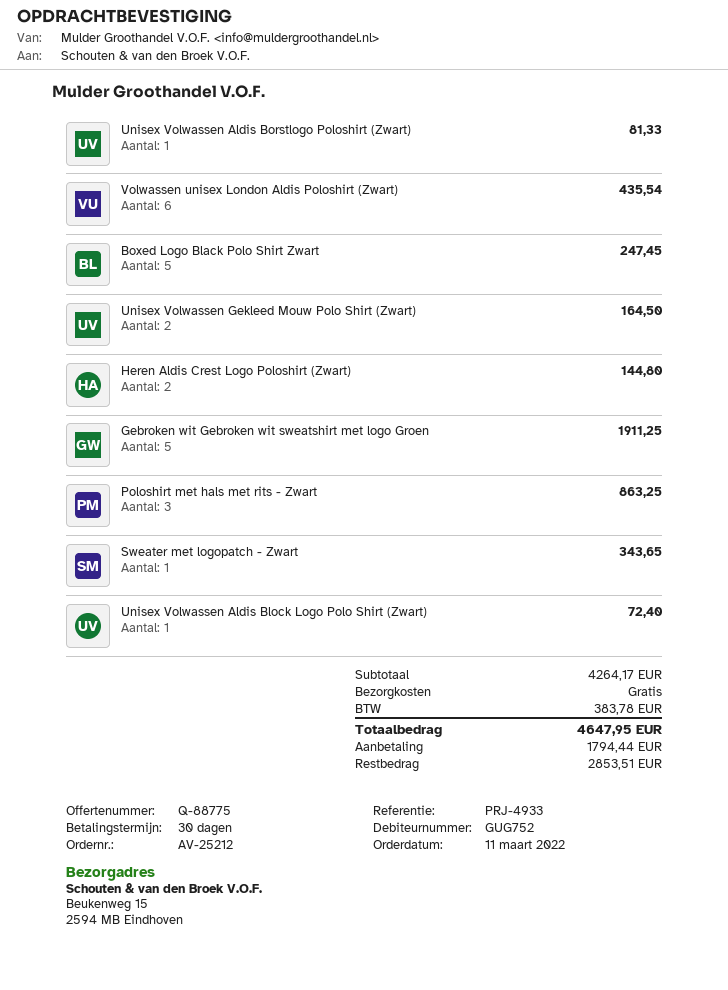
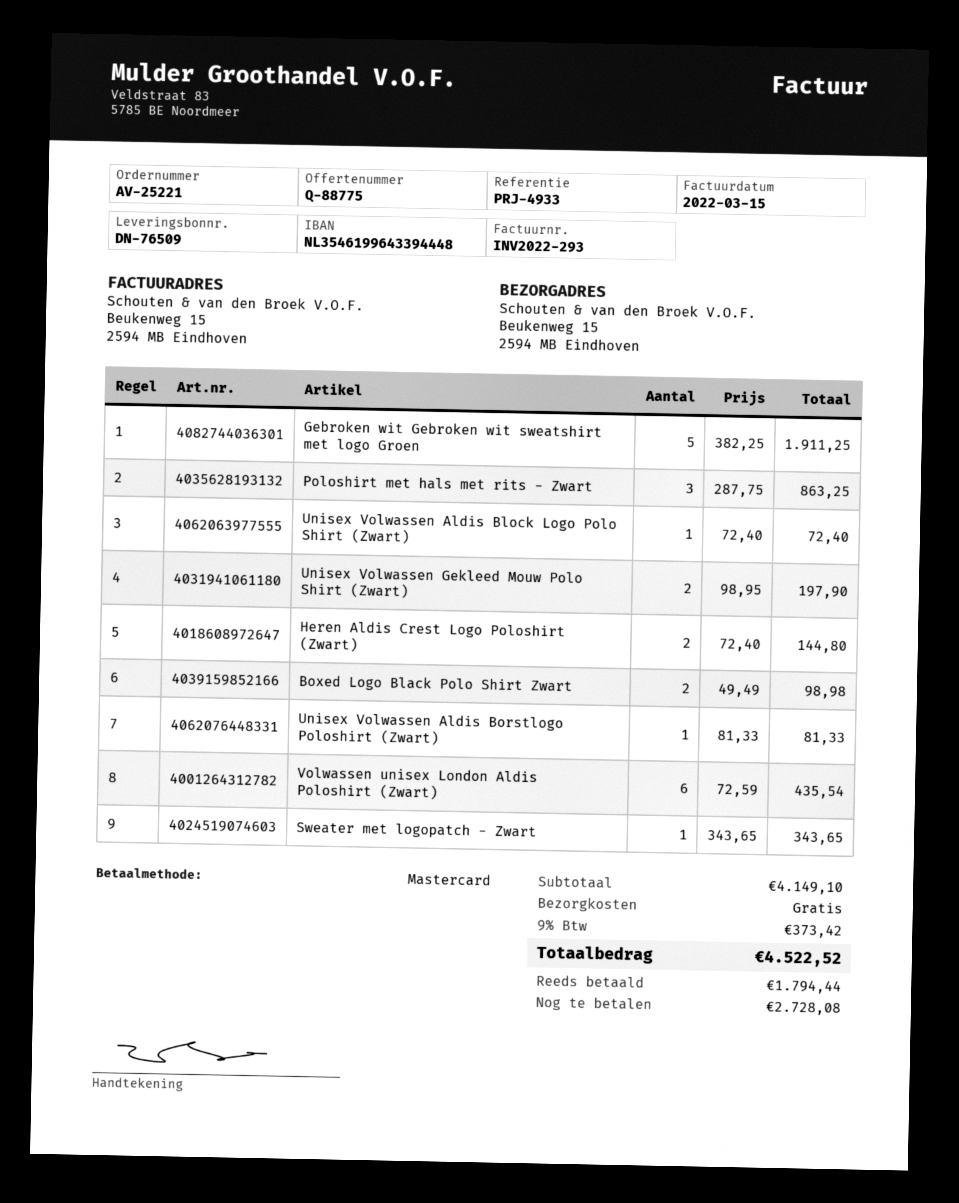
order number: AV-25212 -> AV-25221
Boxed Logo Black Polo Shirt Zwart: 5 for 247.45 -> 2 for 98.98
Unisex Volwassen Gekleed Mouw Polo Shirt (Zwart): 2 for 164.50 -> 2 for 197.90
subtotal: 4264.17 -> 4149.10
tax: 383.78 -> 373.42
total: 4647.95 -> 4522.52
balance: 2853.51 -> 2728.08

